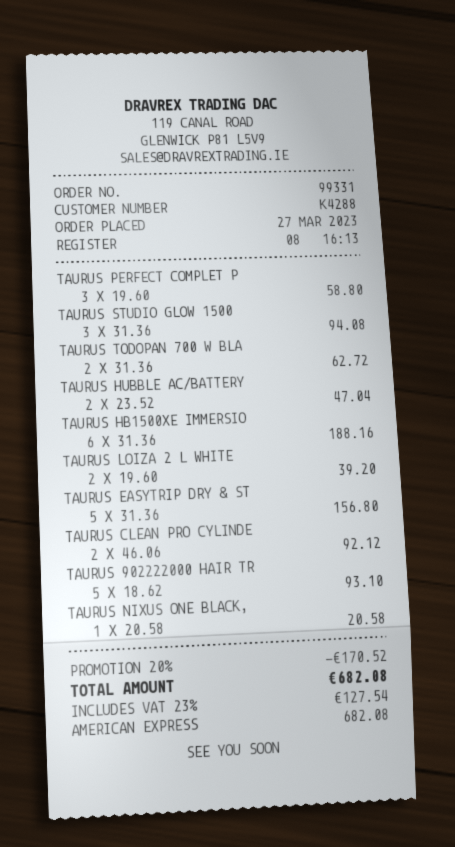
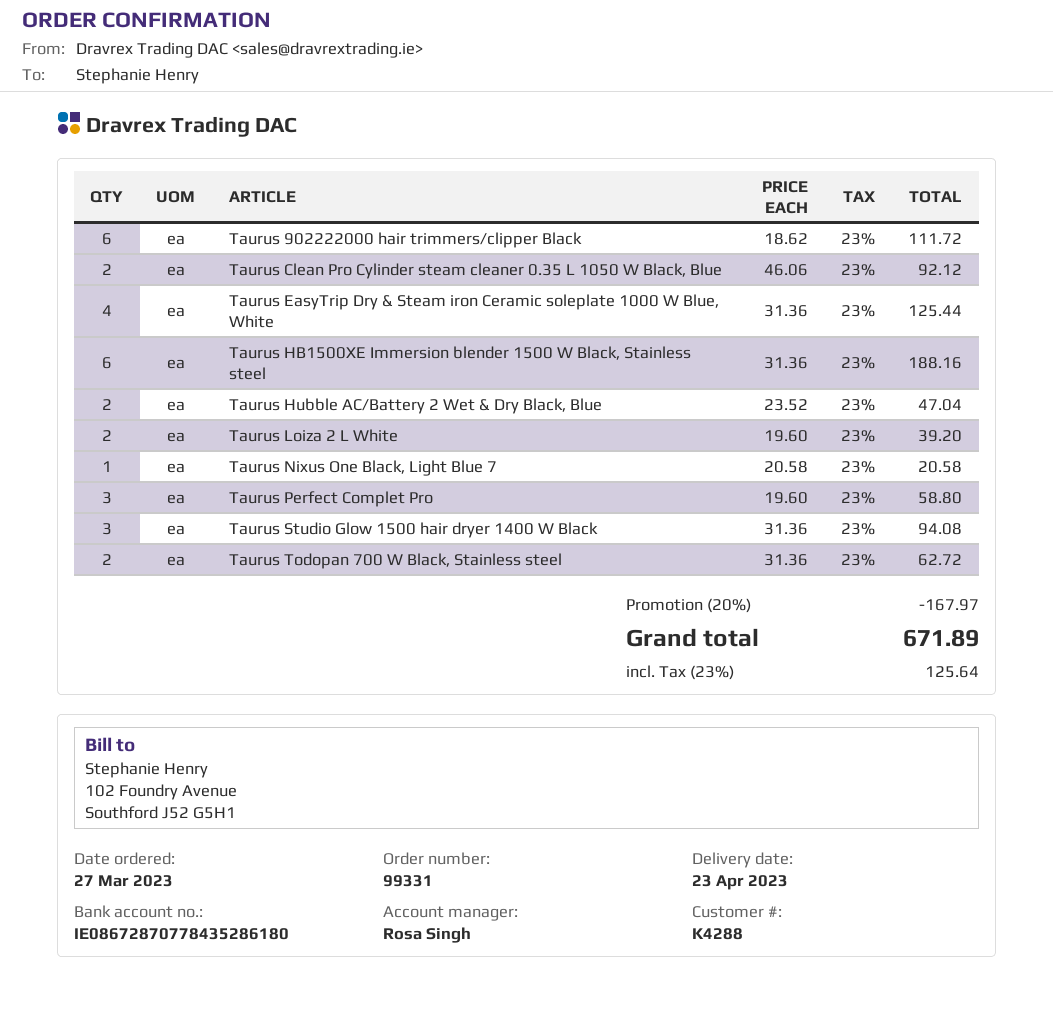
TAURUS EASYTRIP DRY & ST: 5 x 31.36 = 156.80 -> 4 x 31.36 = 125.44
TAURUS 902222000 HAIR TR: 5 x 18.62 = 93.10 -> 6 x 18.62 = 111.72
discount: 20% = 170.52 -> 20% = 167.97
tax: 23% = 127.54 -> 23% = 125.64
total: 682.08 -> 671.89

